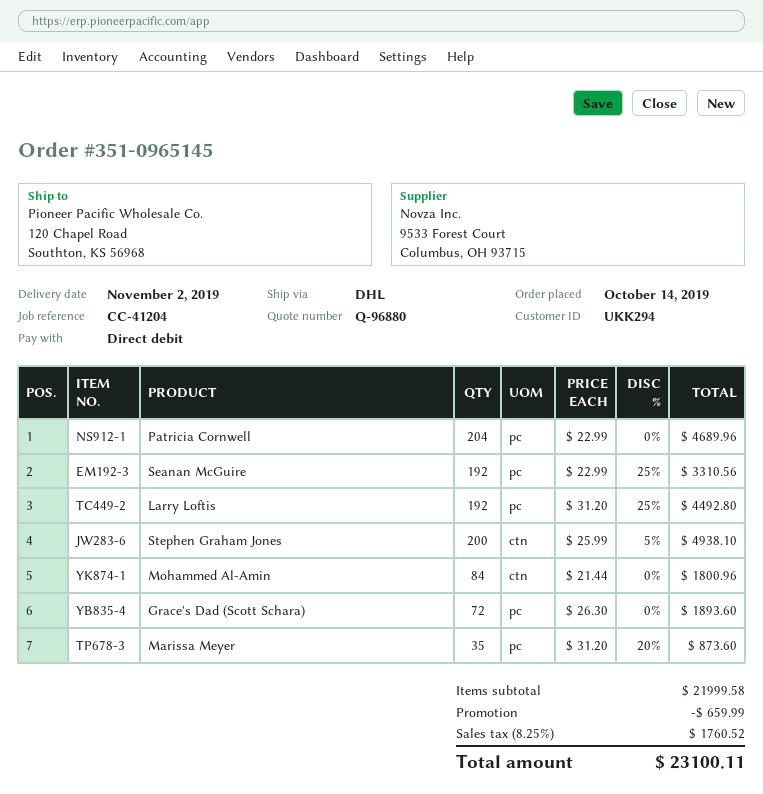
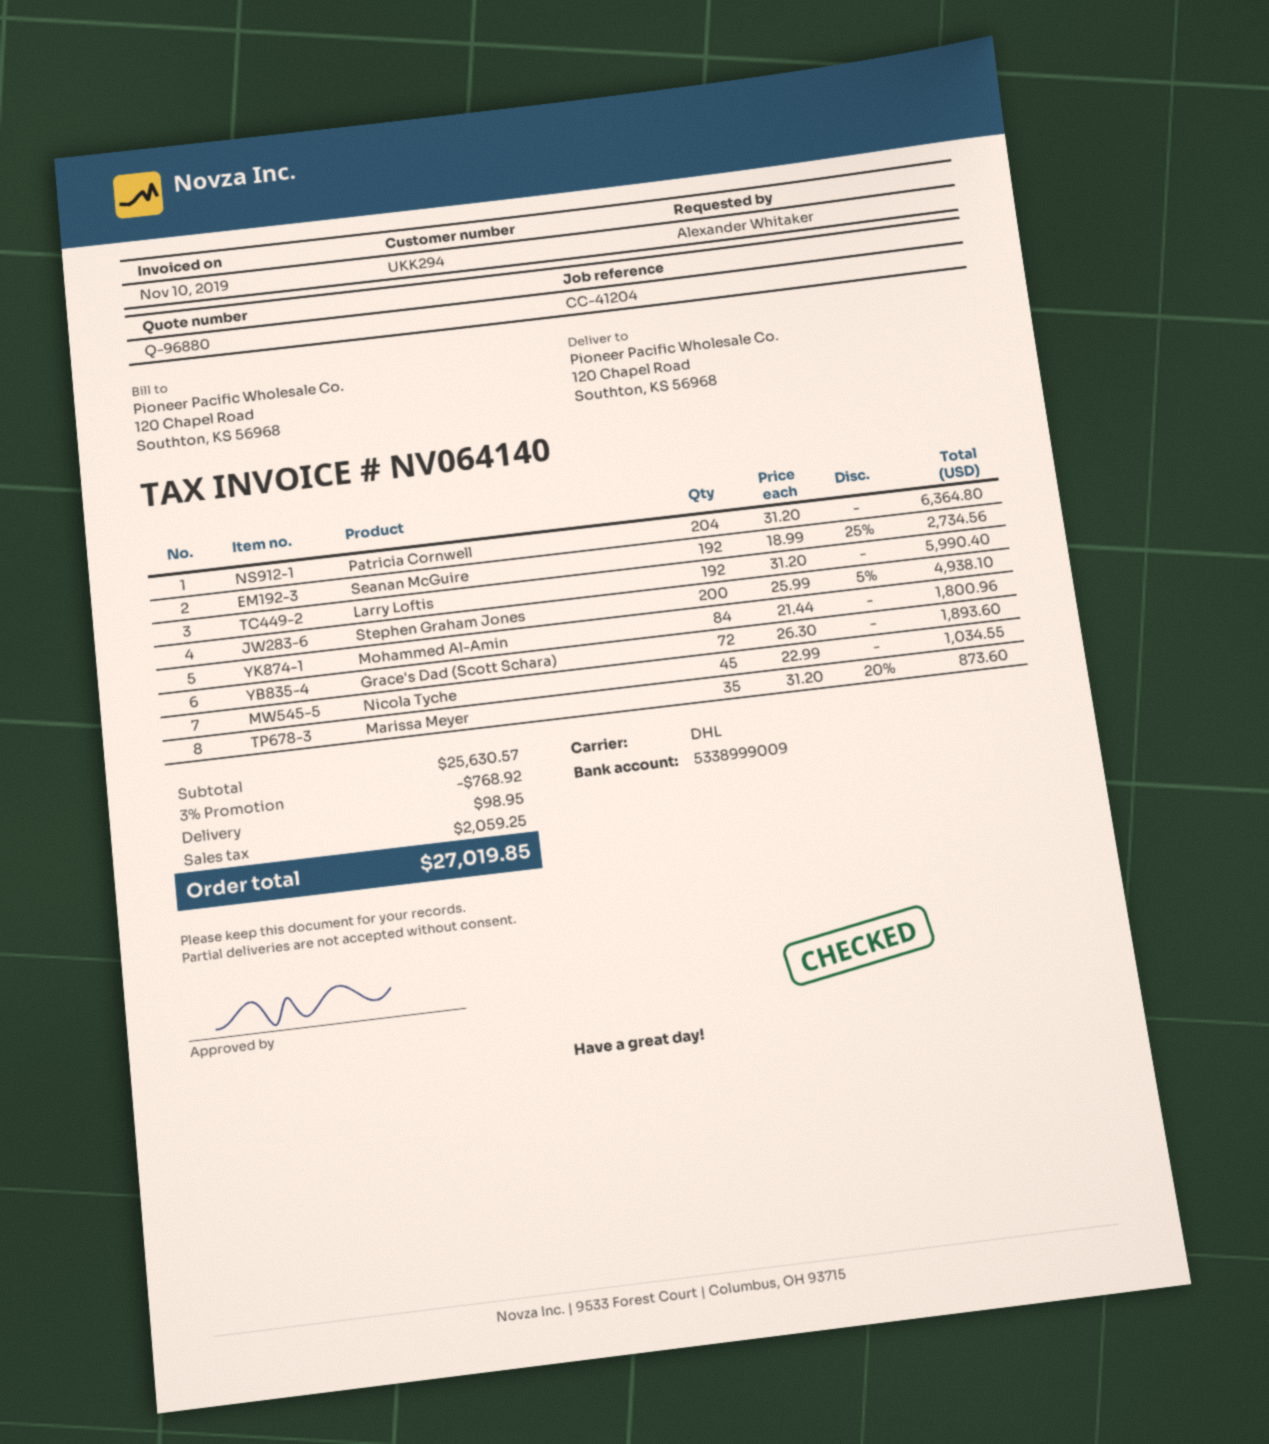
Patricia Cornwell: 204 x 22.99 = 4689.96 -> 204 x 31.20 = 6364.80
Seanan McGuire: 192 x 22.99 - 25% = 3310.56 -> 192 x 18.99 - 25% = 2734.56
Larry Loftis: 192 x 31.20 - 25% = 4492.80 -> 192 x 31.20 = 5990.40
Nicola Tyche: none -> 45 x 22.99 = 1034.55
subtotal: 21999.58 -> 25630.57
discount: 659.99 -> 768.92
shipping: none -> 98.95
tax: 1760.52 -> 2059.25
total: 23100.11 -> 27019.85

